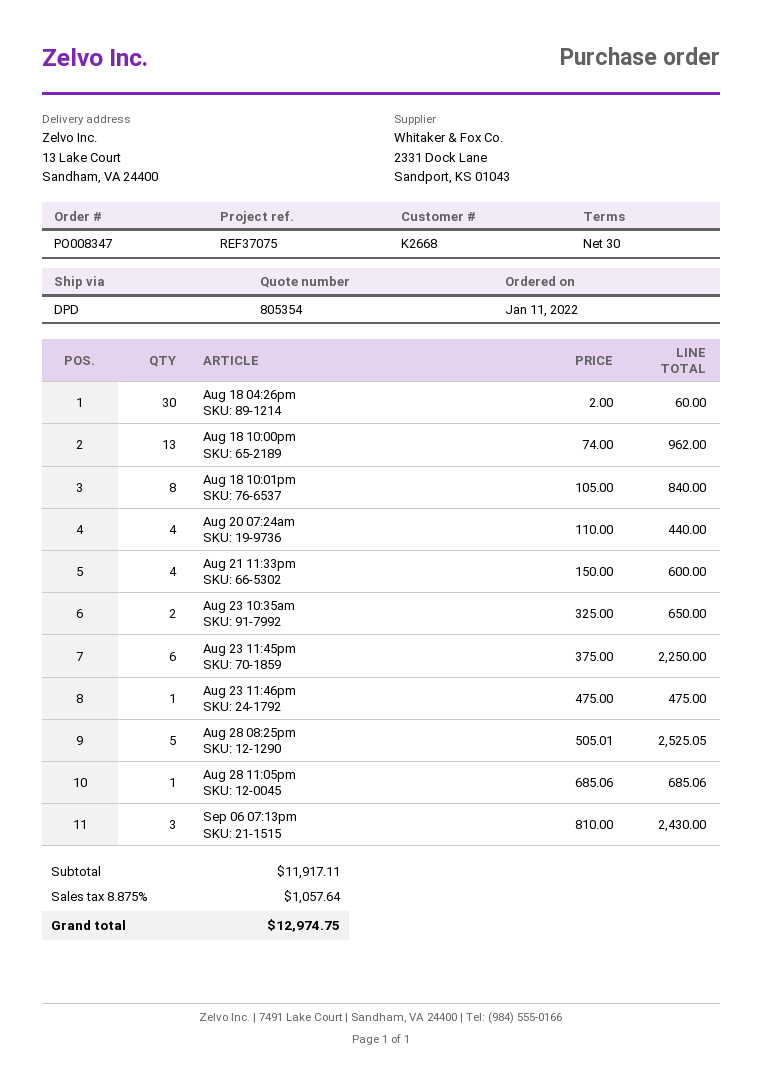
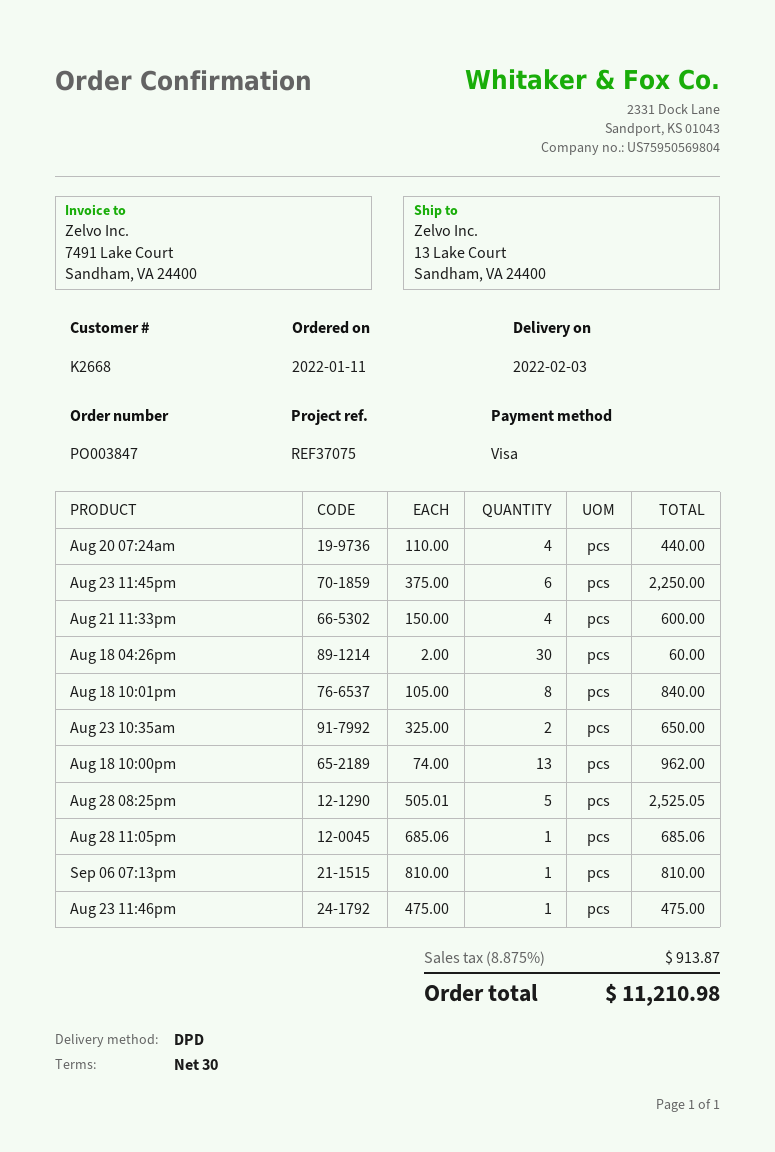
order number: PO008347 -> PO003847
Sep 06 07:13pm: 3 x 810.00 = 2430.00 -> 1 x 810.00 = 810.00
tax: 8.875% = 1057.64 -> 8.875% = 913.87
total: 12974.75 -> 11210.98

